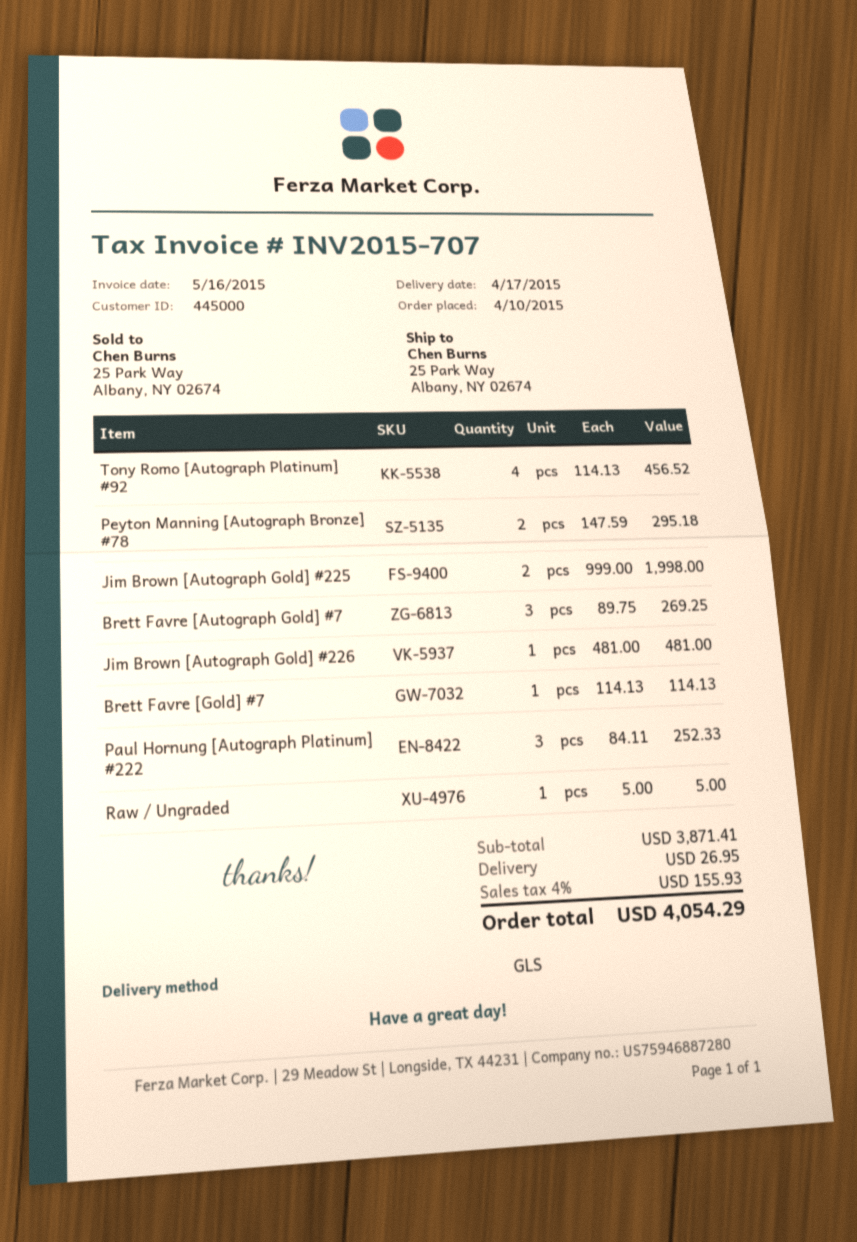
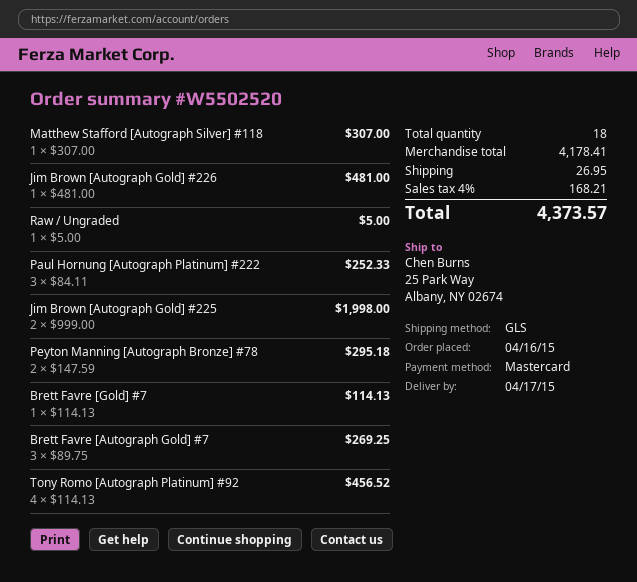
order date: 2015-04-10 -> 2015-04-16
Matthew Stafford [Autograph Silver] #118: none -> 1 x 307.00 = 307.00
subtotal: 3871.41 -> 4178.41
tax: 4% = 155.93 -> 4% = 168.21
total: 4054.29 -> 4373.57

